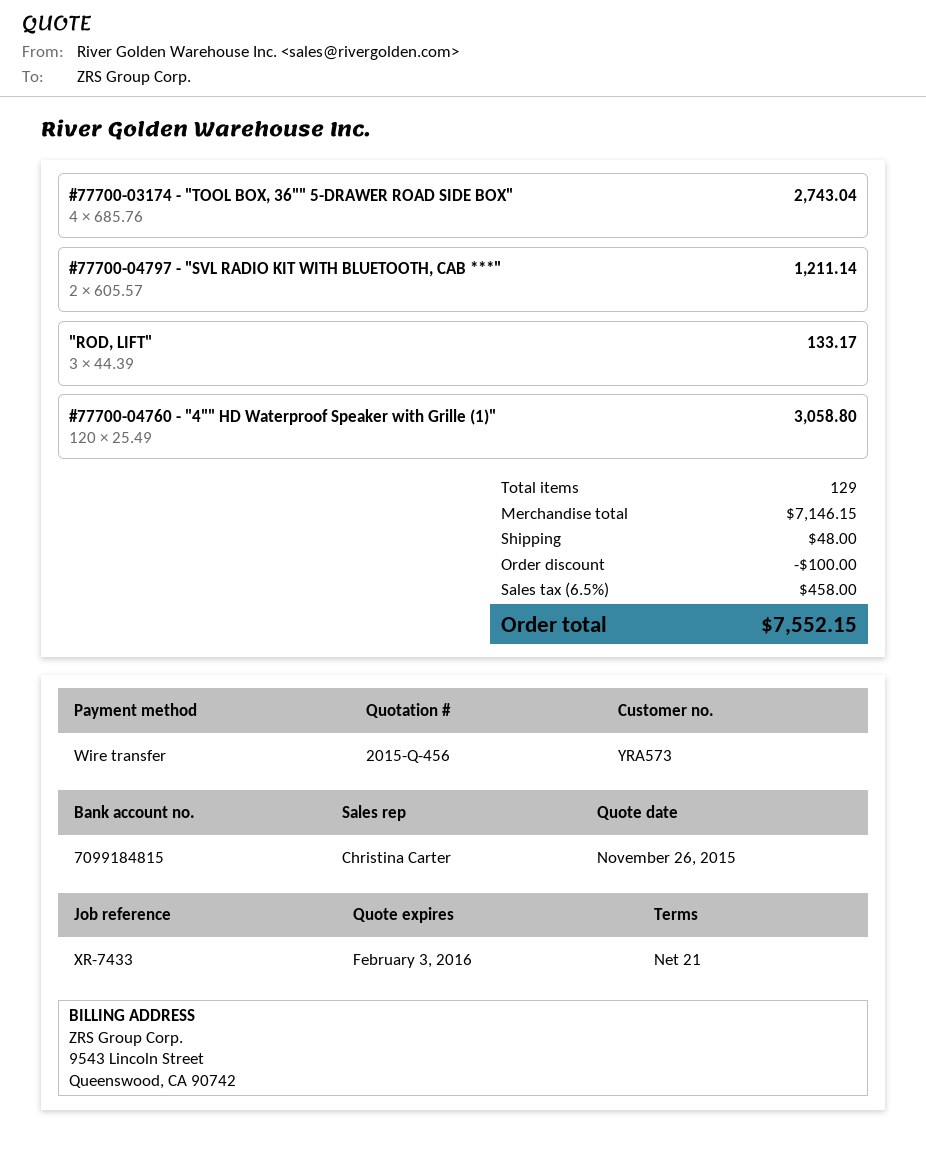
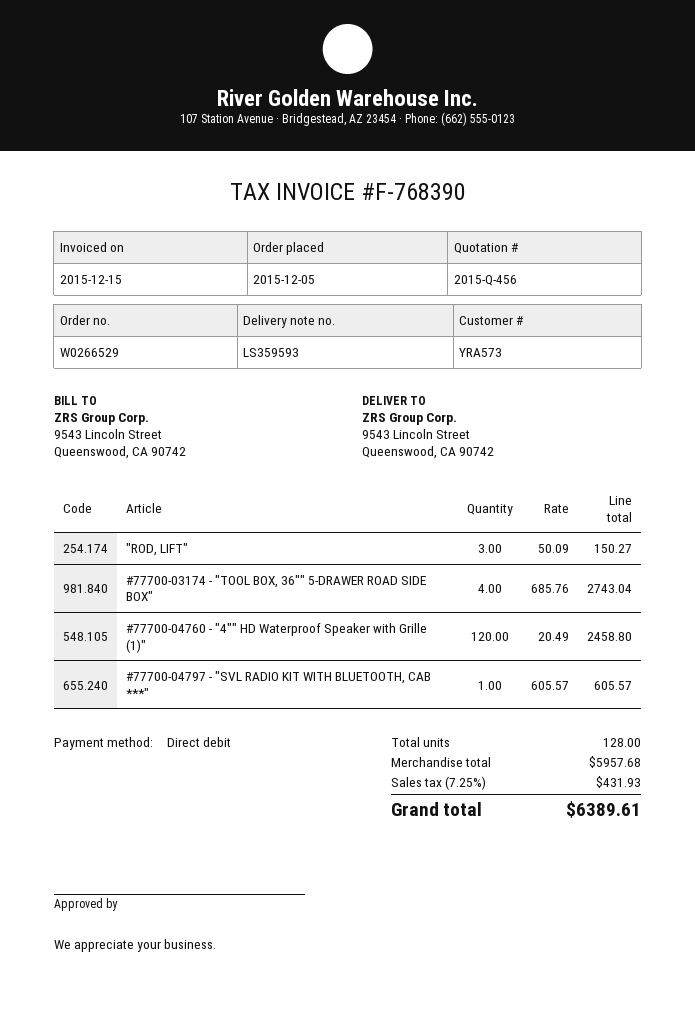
payment method: bank transfer -> direct debit
#77700-04797 - "SVL RADIO KIT WITH BLUETOOTH, CAB ***": 2 x 605.57 = 1211.14 -> 1 x 605.57 = 605.57
"ROD, LIFT": 3 x 44.39 = 133.17 -> 3 x 50.09 = 150.27
#77700-04760 - "4"" HD Waterproof Speaker with Grille (1)": 120 x 25.49 = 3058.80 -> 120 x 20.49 = 2458.80
total quantity: 129 -> 128
subtotal: 7146.15 -> 5957.68
discount: 100.00 -> none
shipping: 48.00 -> none
tax: 6.5% = 458.00 -> 7.25% = 431.93
total: 7552.15 -> 6389.61

